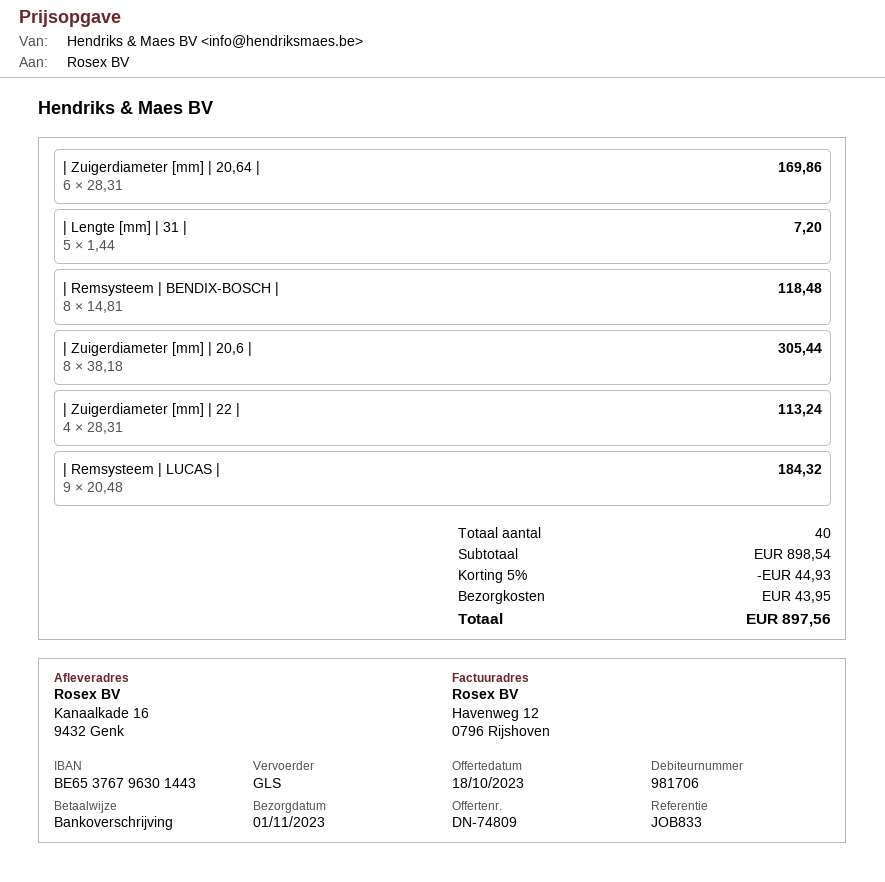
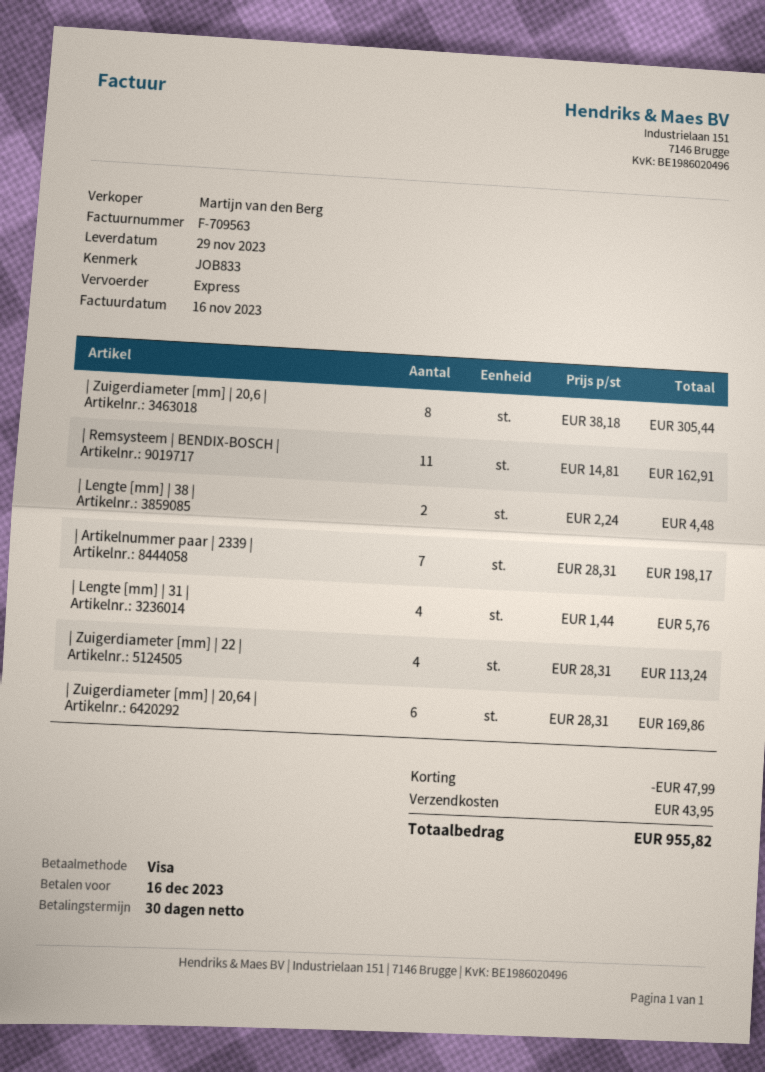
delivery date: 2023-11-01 -> 2023-11-29
payment method: bank transfer -> Visa
shipping method: GLS -> express
| Lengte [mm] | 31 |: 5 x 1.44 = 7.20 -> 4 x 1.44 = 5.76
| Remsysteem | BENDIX-BOSCH |: 8 x 14.81 = 118.48 -> 11 x 14.81 = 162.91
| Remsysteem | LUCAS |: 9 x 20.48 = 184.32 -> none
| Lengte [mm] | 38 |: none -> 2 x 2.24 = 4.48
| Artikelnummer paar | 2339 |: none -> 7 x 28.31 = 198.17
discount: 44.93 -> 47.99
total: 897.56 -> 955.82

